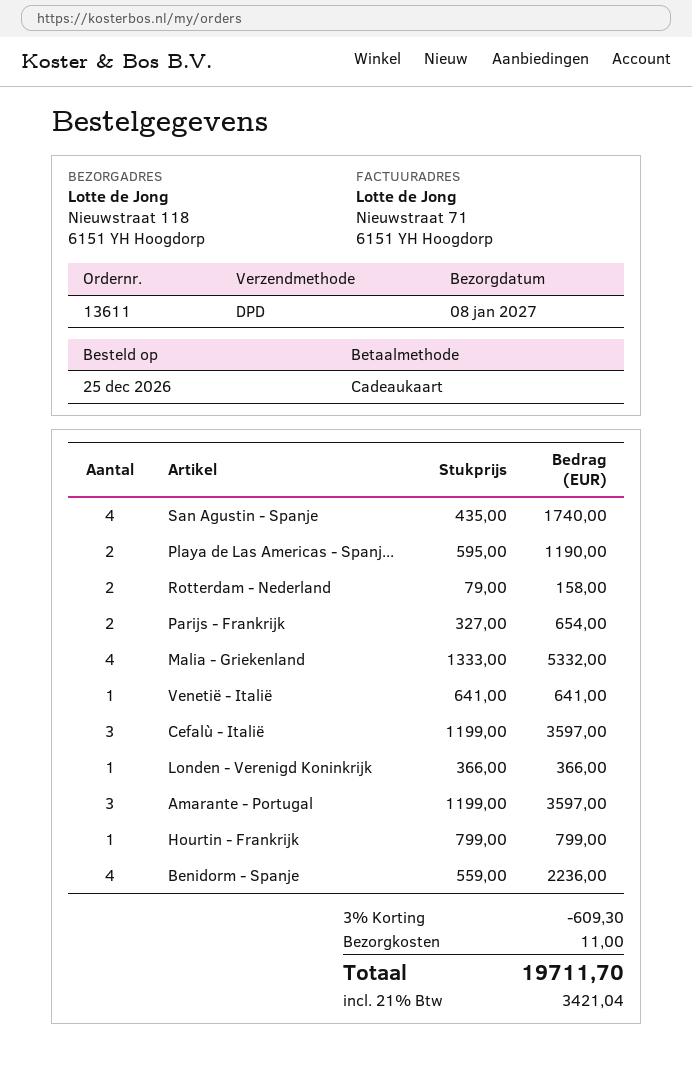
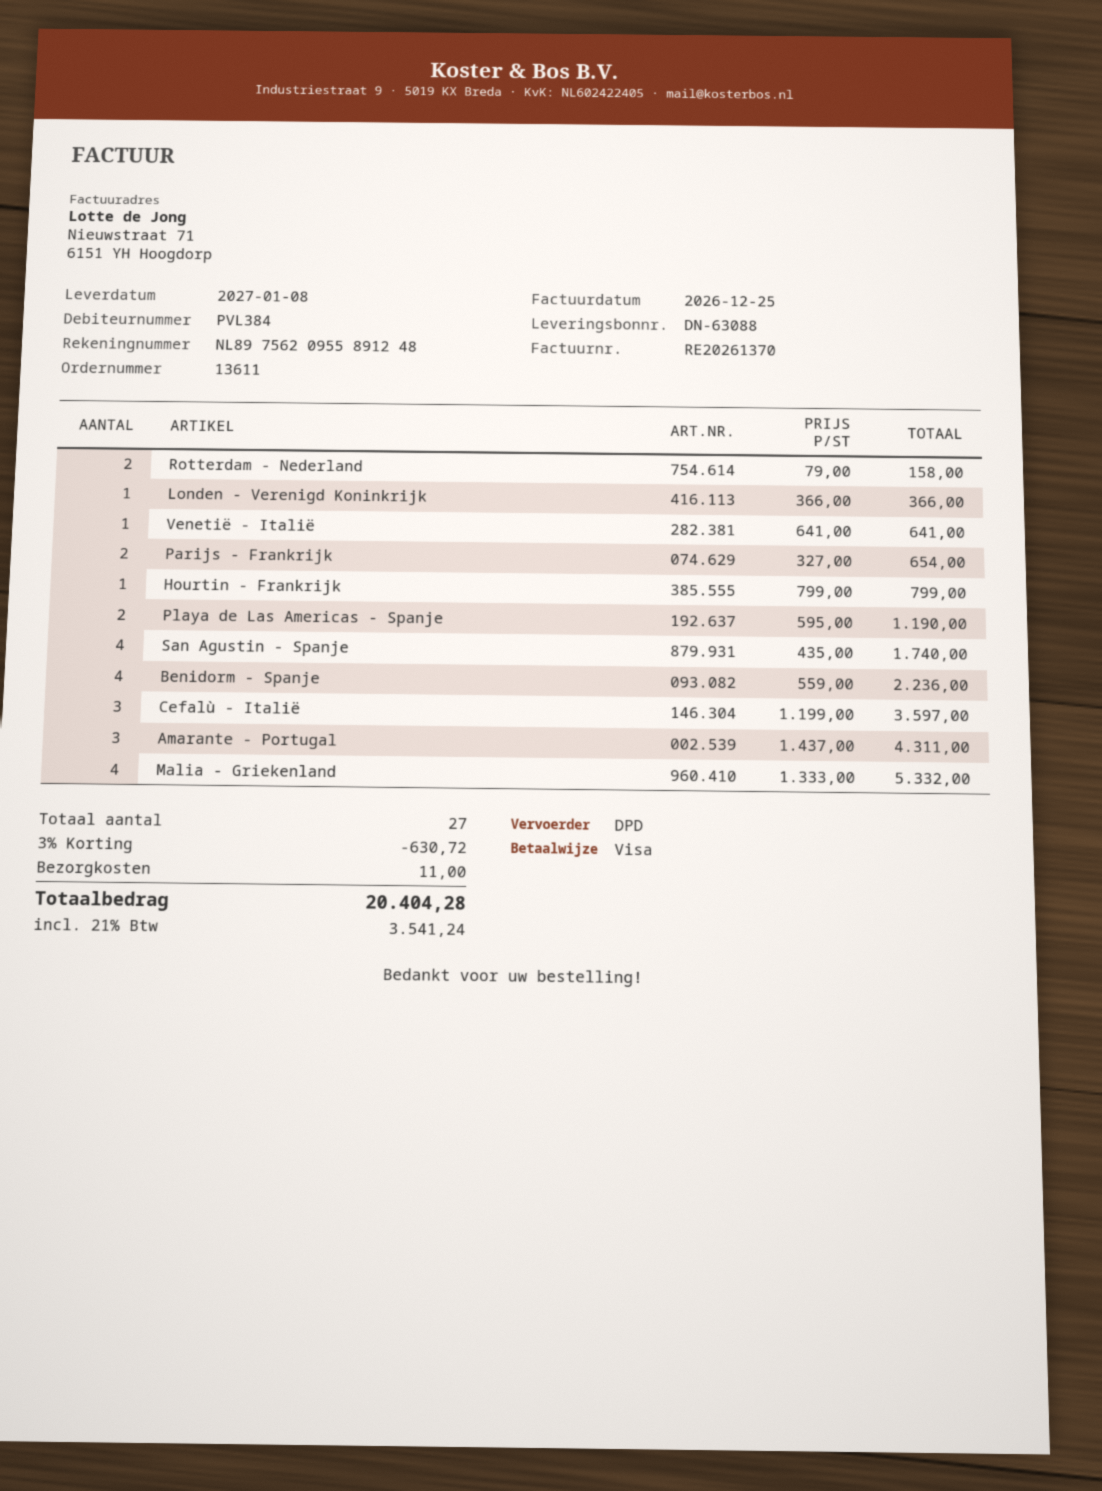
payment method: gift card -> Visa
Amarante - Portugal: 3 x 1199.00 = 3597.00 -> 3 x 1437.00 = 4311.00
discount: 3% = 609.30 -> 3% = 630.72
tax: 21% = 3421.04 -> 21% = 3541.24
total: 19711.70 -> 20404.28

